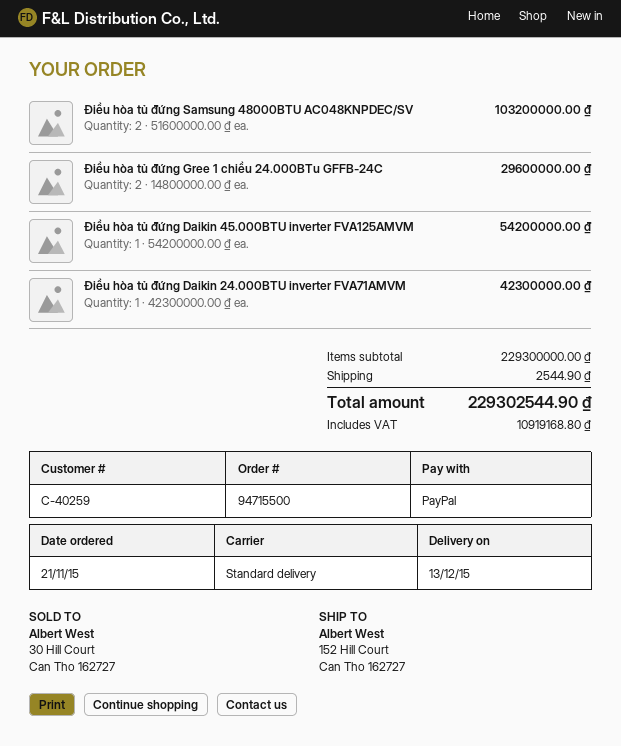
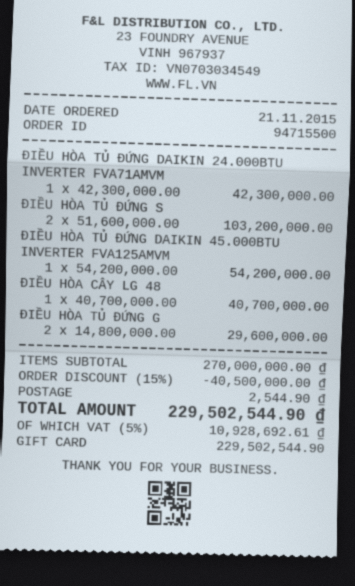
payment method: PayPal -> gift card
ĐIỀU HÒA CÂY LG 48: none -> 1 x 40700000.00 = 40700000.00
subtotal: 229300000.00 -> 270000000.00
discount: none -> 15% = 40500000.00
tax: 10919168.80 -> 10928692.61
total: 229302544.90 -> 229502544.90

